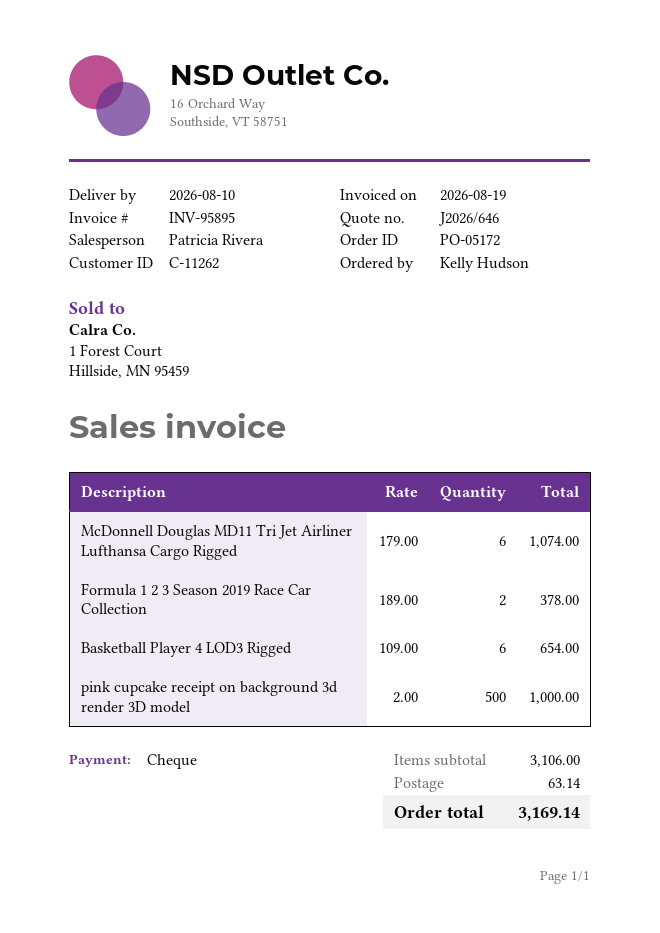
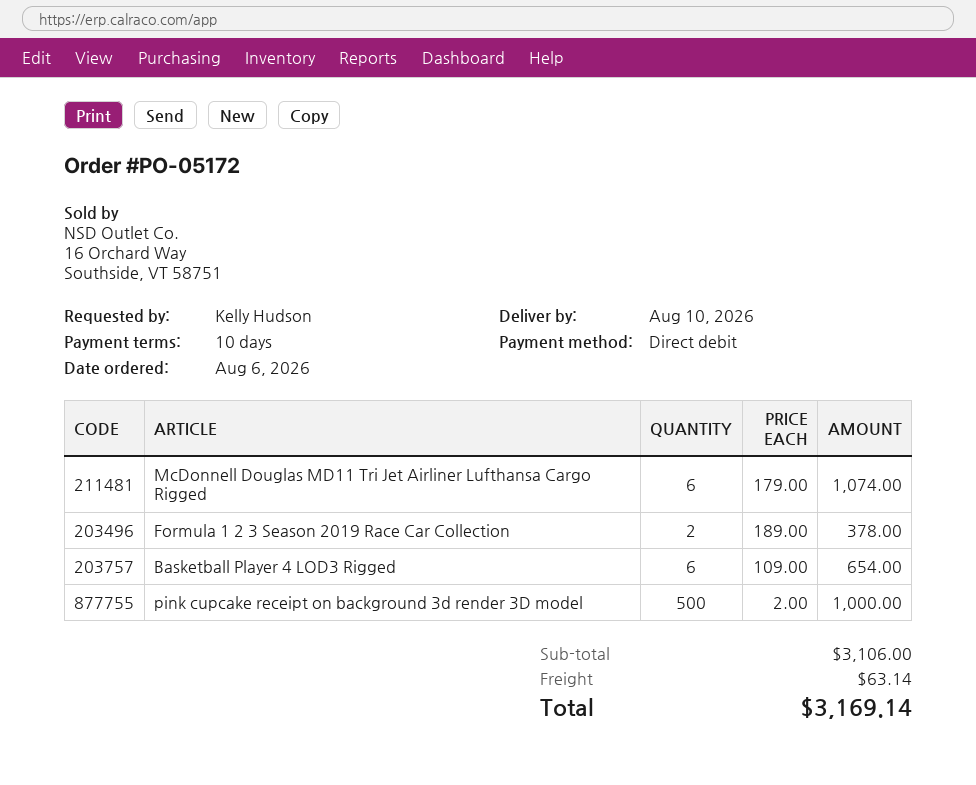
payment method: cheque -> direct debit

